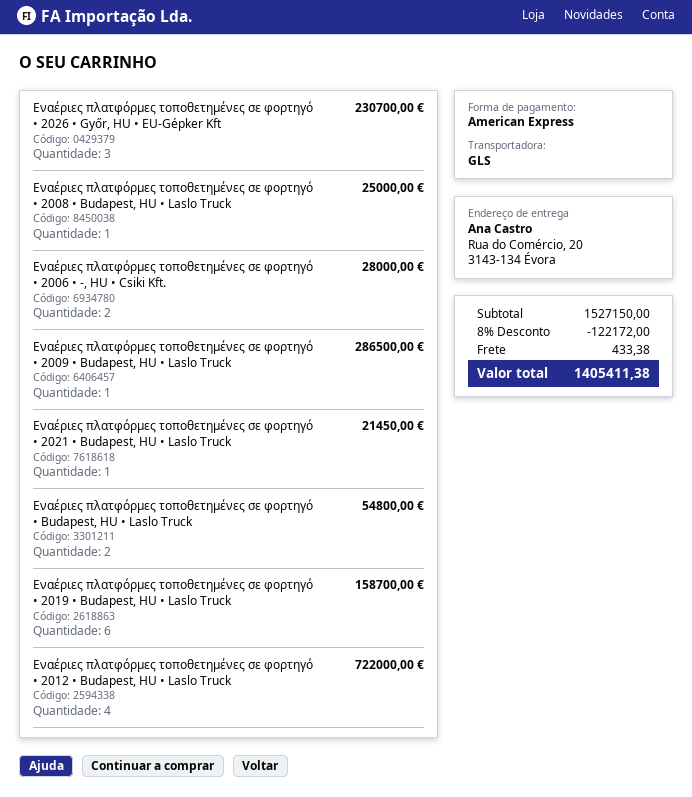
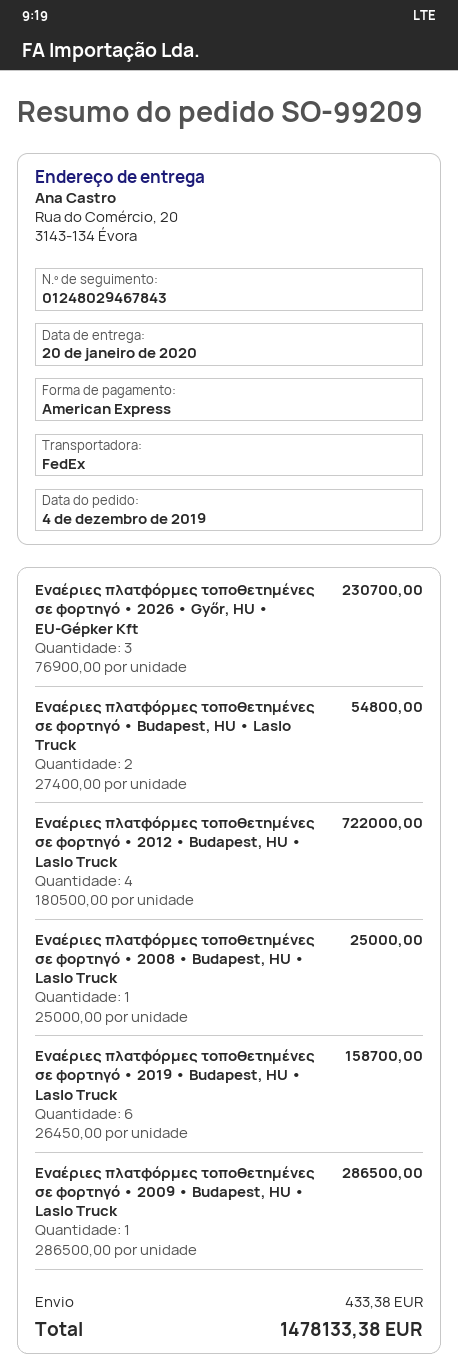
shipping method: GLS -> FedEx
Εναέριες πλατφόρμες τοποθετημένες σε φορτηγό • 2006 • -, HU • Csiki Kft.: 2 for 28000.00 -> none
Εναέριες πλατφόρμες τοποθετημένες σε φορτηγό • 2021 • Budapest, HU • Laslo Truck: 1 for 21450.00 -> none
discount: 8% = 122172.00 -> none
total: 1405411.38 -> 1478133.38

